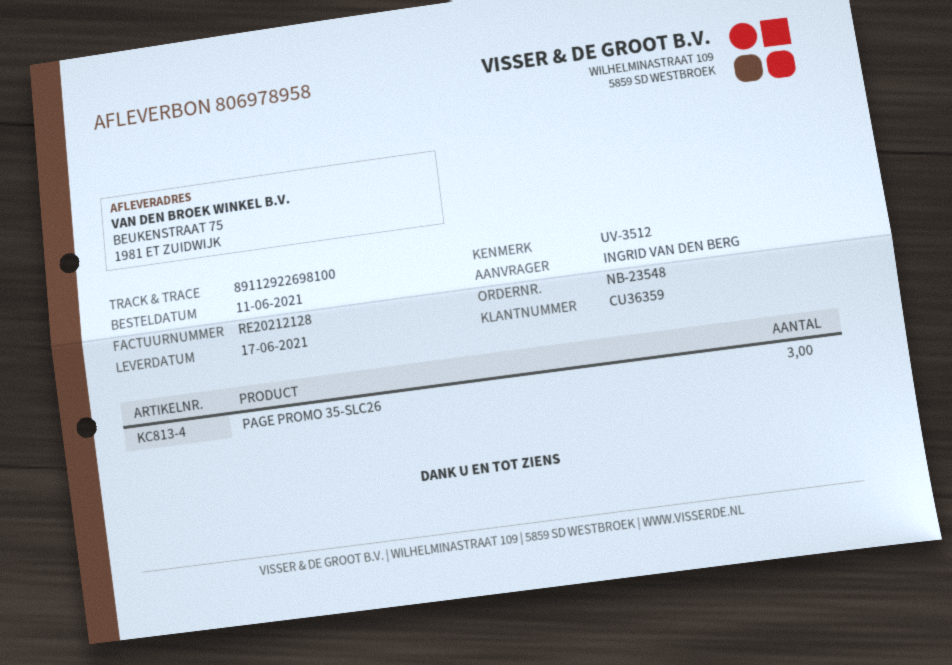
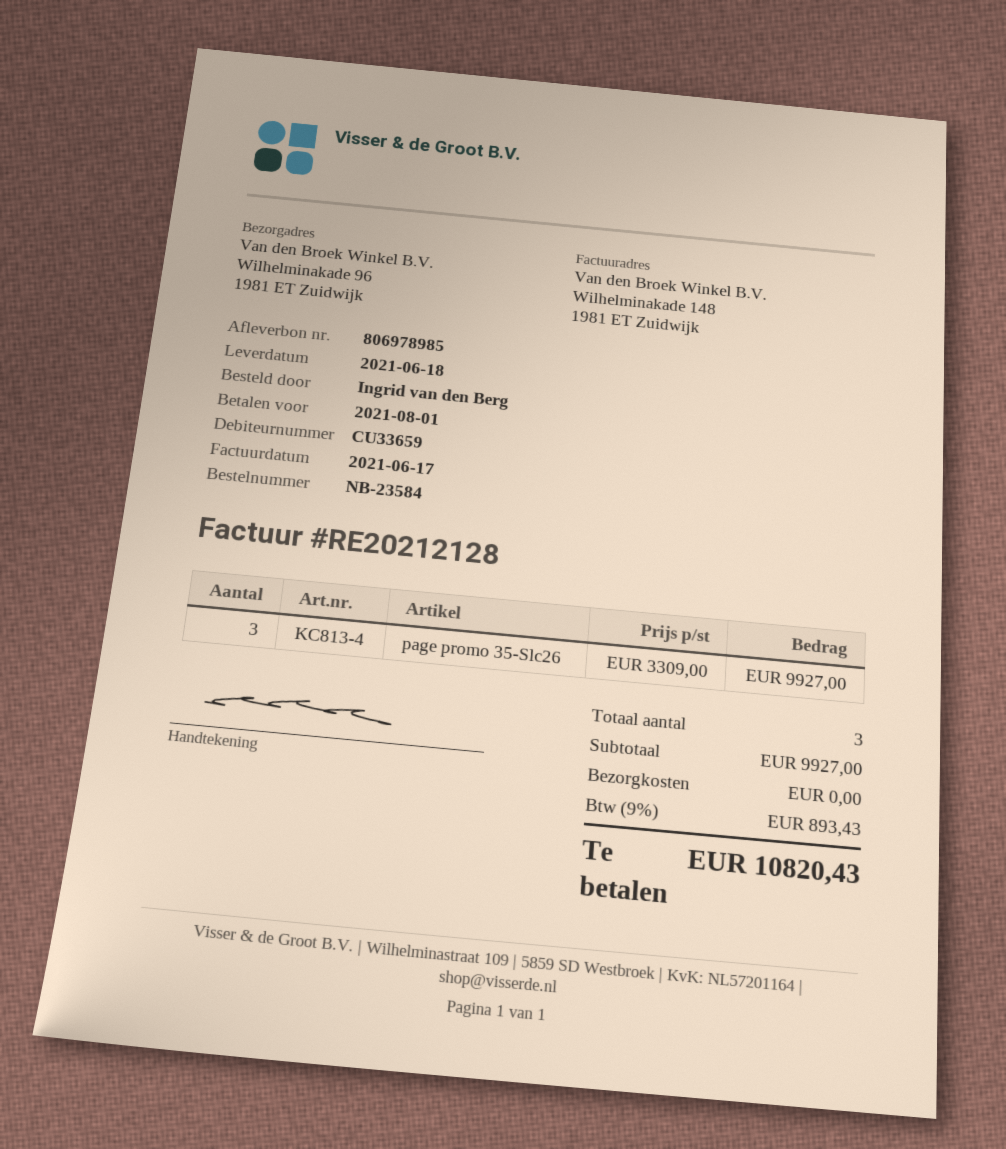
order number: NB-23548 -> NB-23584
delivery note number: 806978958 -> 806978985
delivery date: 2021-06-17 -> 2021-06-18
customer number: CU36359 -> CU33659
ship to: BEUKENSTRAAT 75, 1981 ET ZUIDWIJK -> Wilhelminakade 96, 1981 ET Zuidwijk

